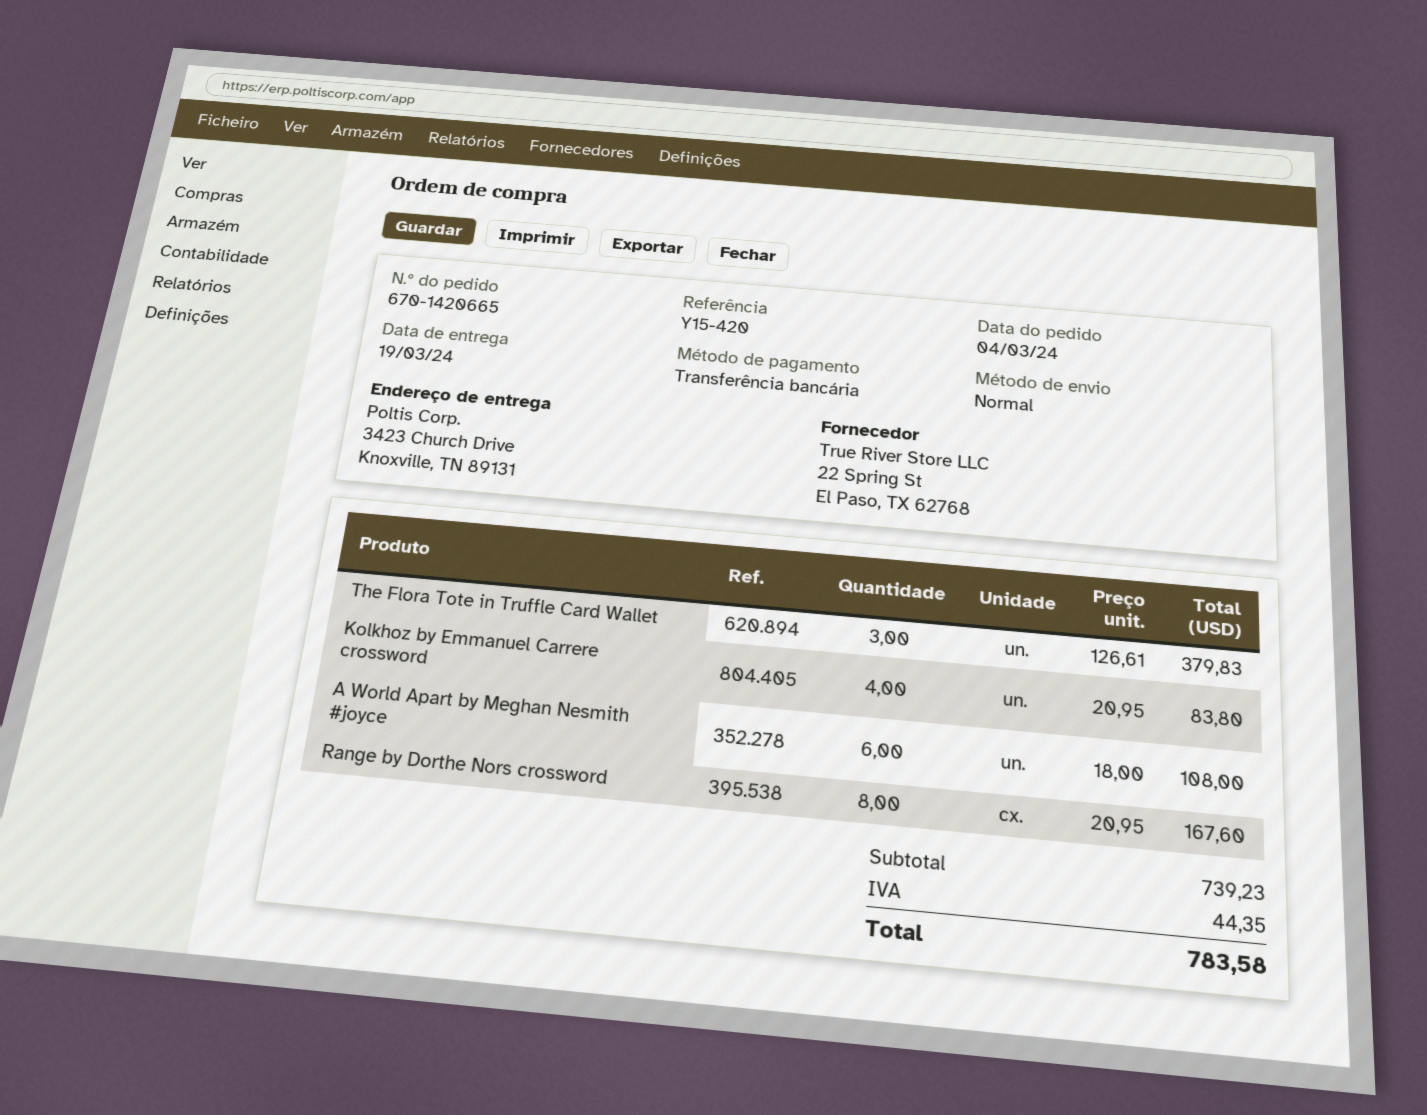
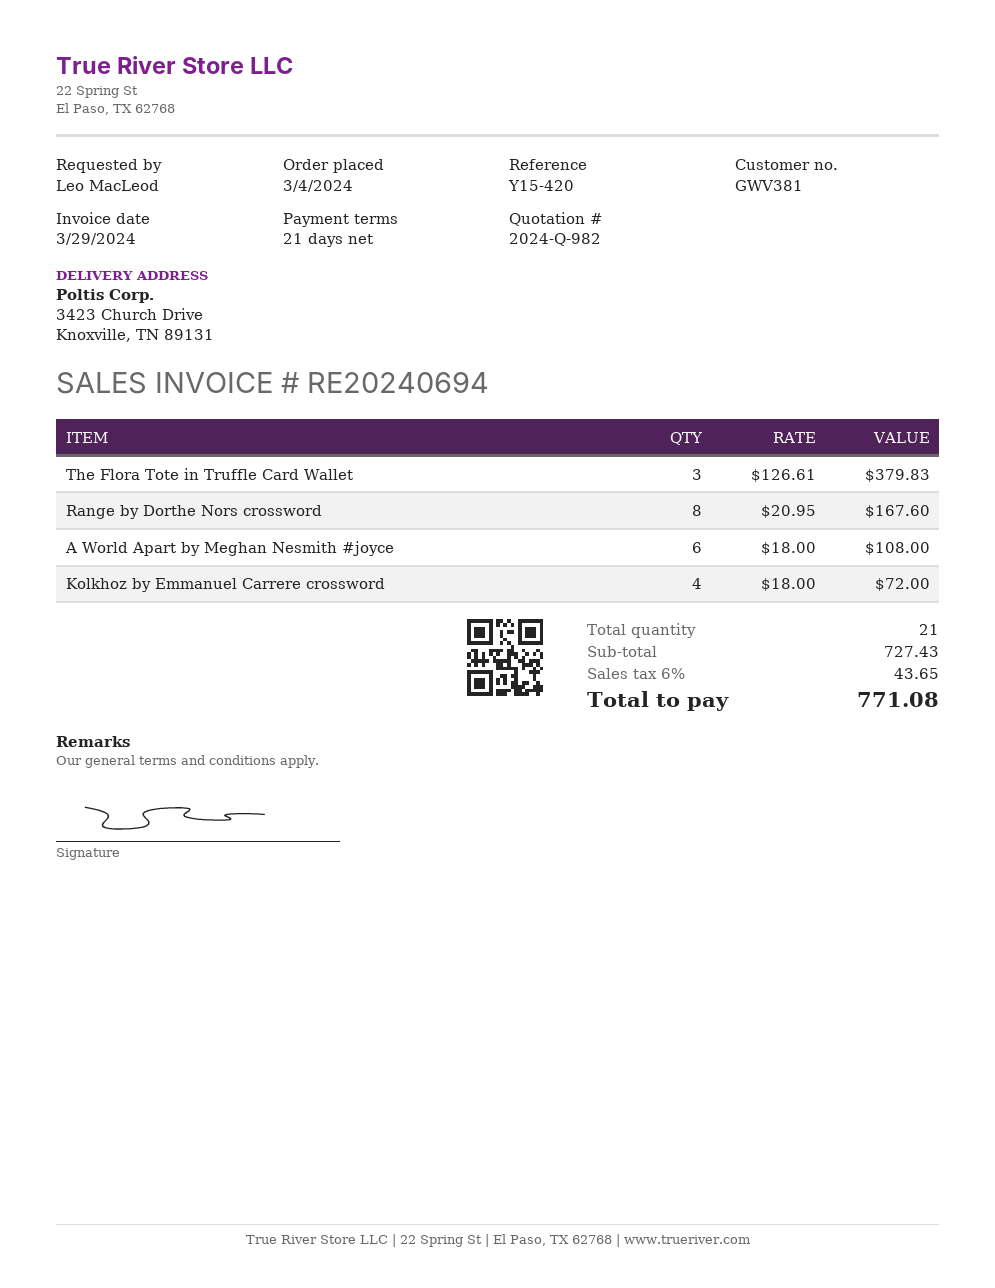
Kolkhoz by Emmanuel Carrere crossword: 4 x 20.95 = 83.80 -> 4 x 18.00 = 72.00
subtotal: 739.23 -> 727.43
tax: 44.35 -> 43.65
total: 783.58 -> 771.08

